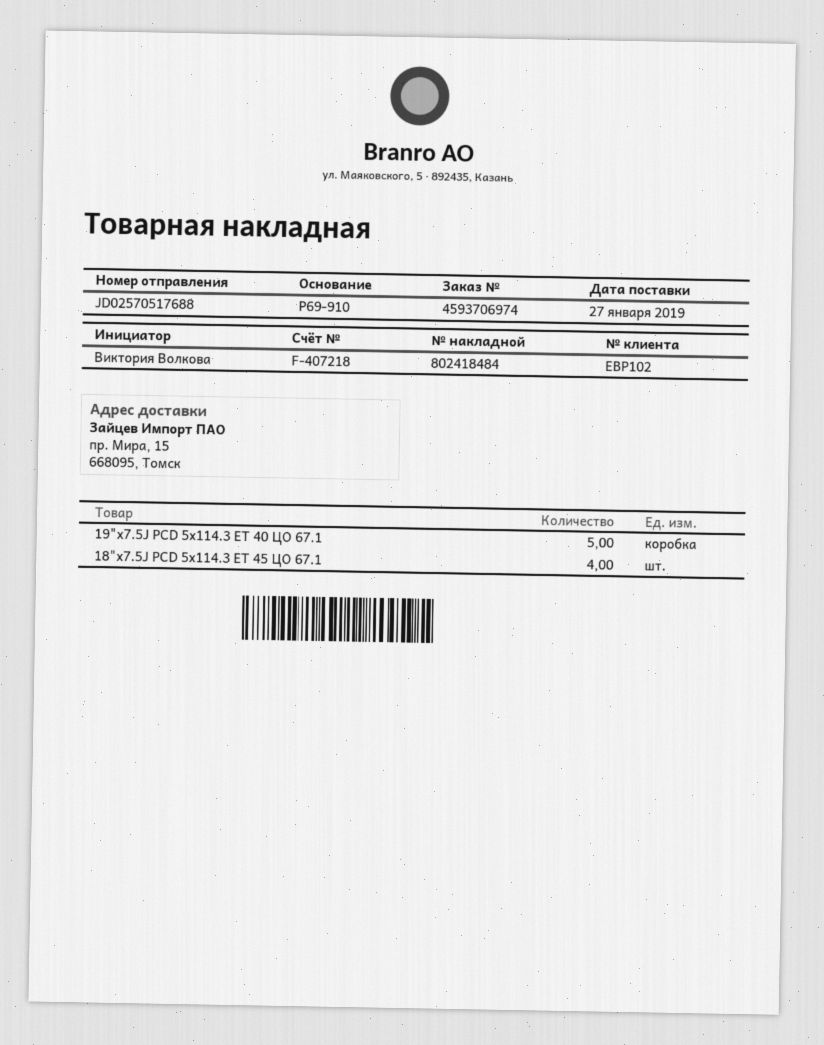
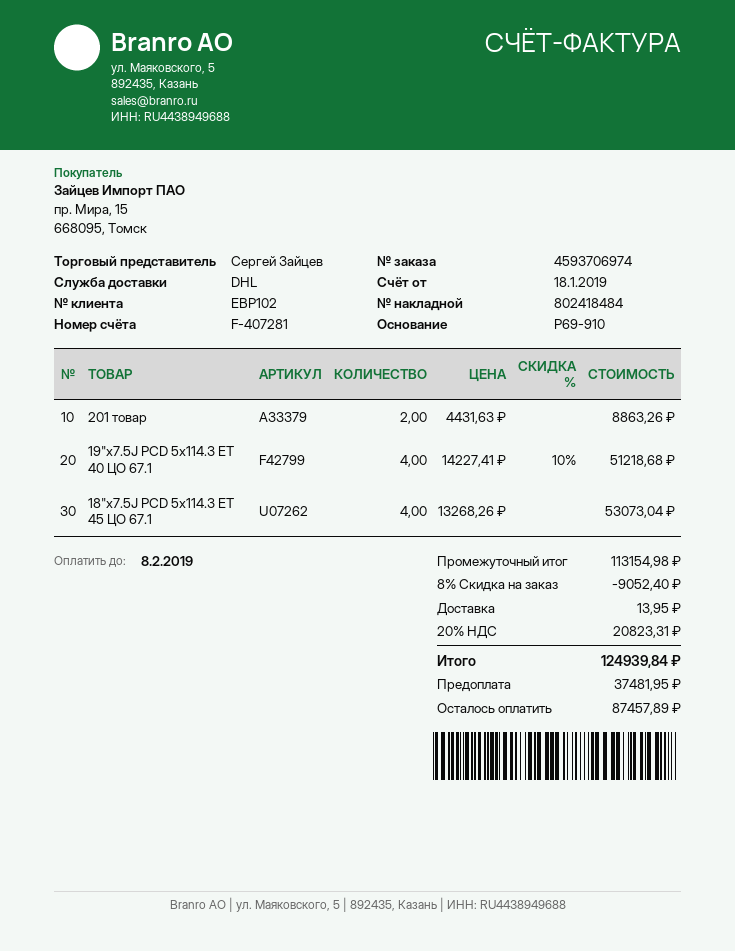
invoice number: F-407218 -> F-407281
19"x7.5J PCD 5x114.3 ЕТ 40 ЦО 67.1: 5 -> 4
201 товар: none -> 2

